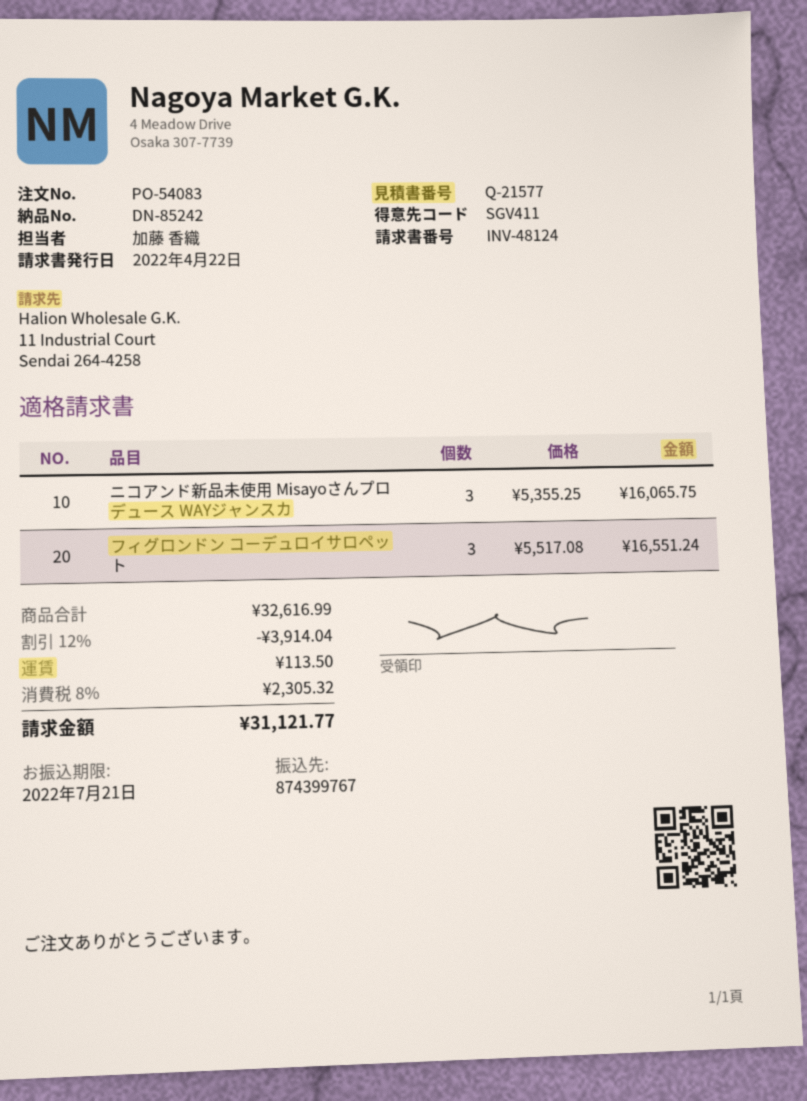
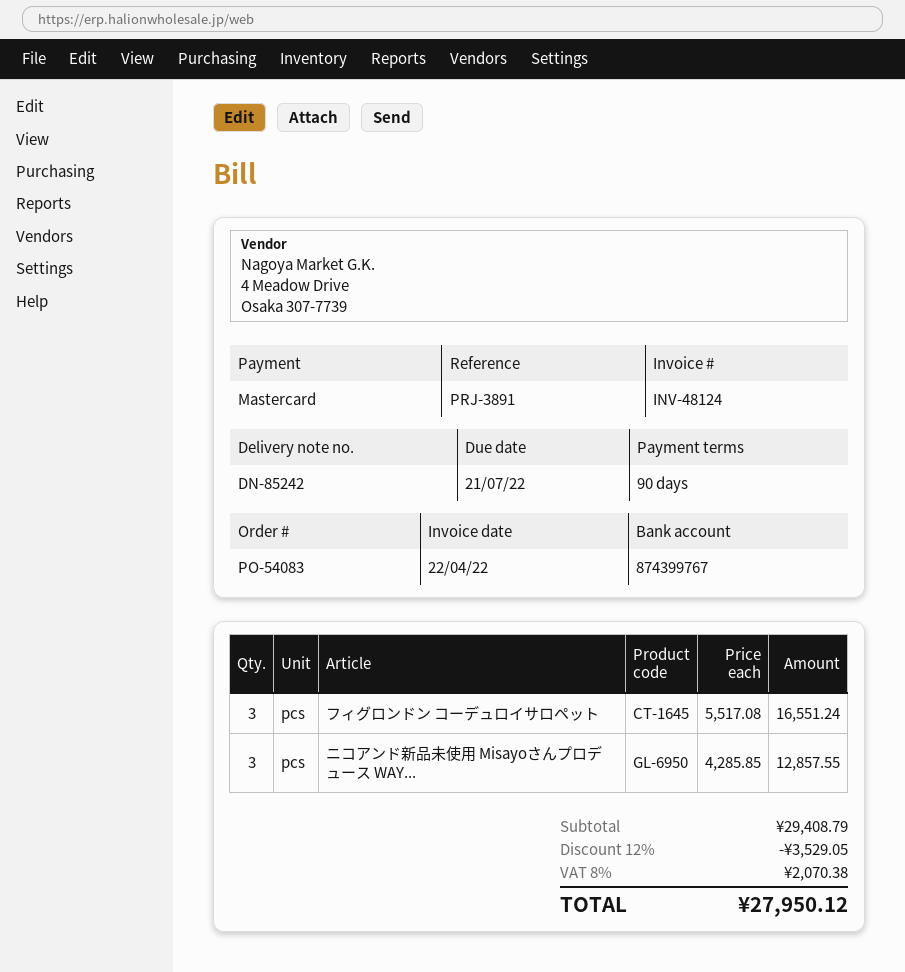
ニコアンド新品未使用 Misayoさんプロデュース WAYジャンスカ: 3 x 5355.25 = 16065.75 -> 3 x 4285.85 = 12857.55
subtotal: 32616.99 -> 29408.79
discount: 12% = 3914.04 -> 12% = 3529.05
shipping: 113.50 -> none
tax: 8% = 2305.32 -> 8% = 2070.38
total: 31121.77 -> 27950.12

